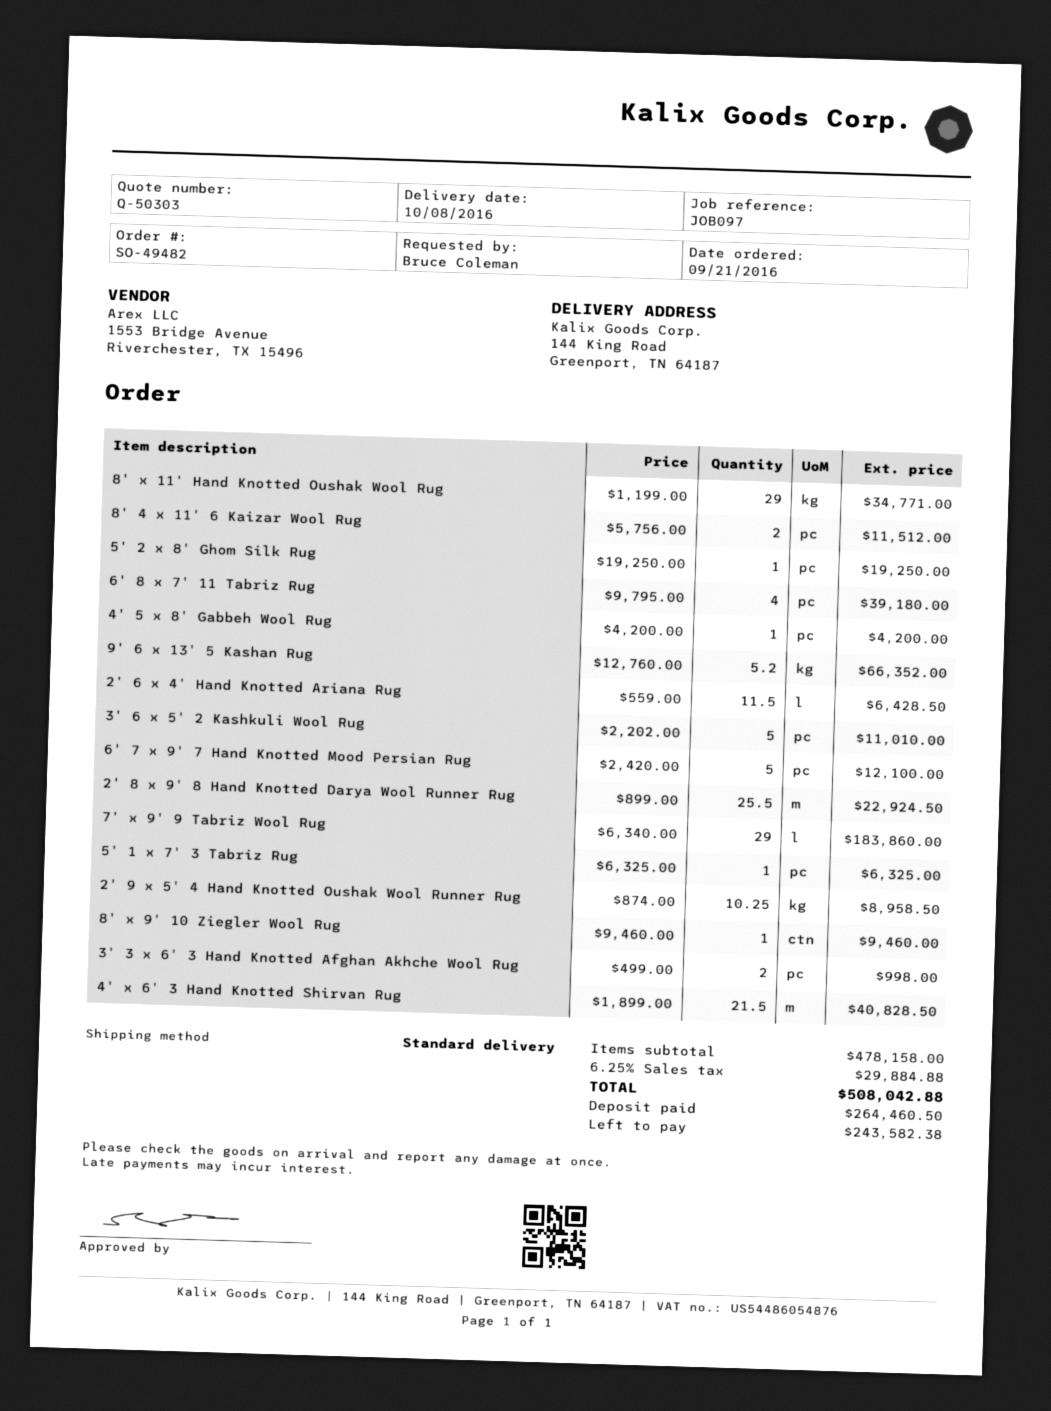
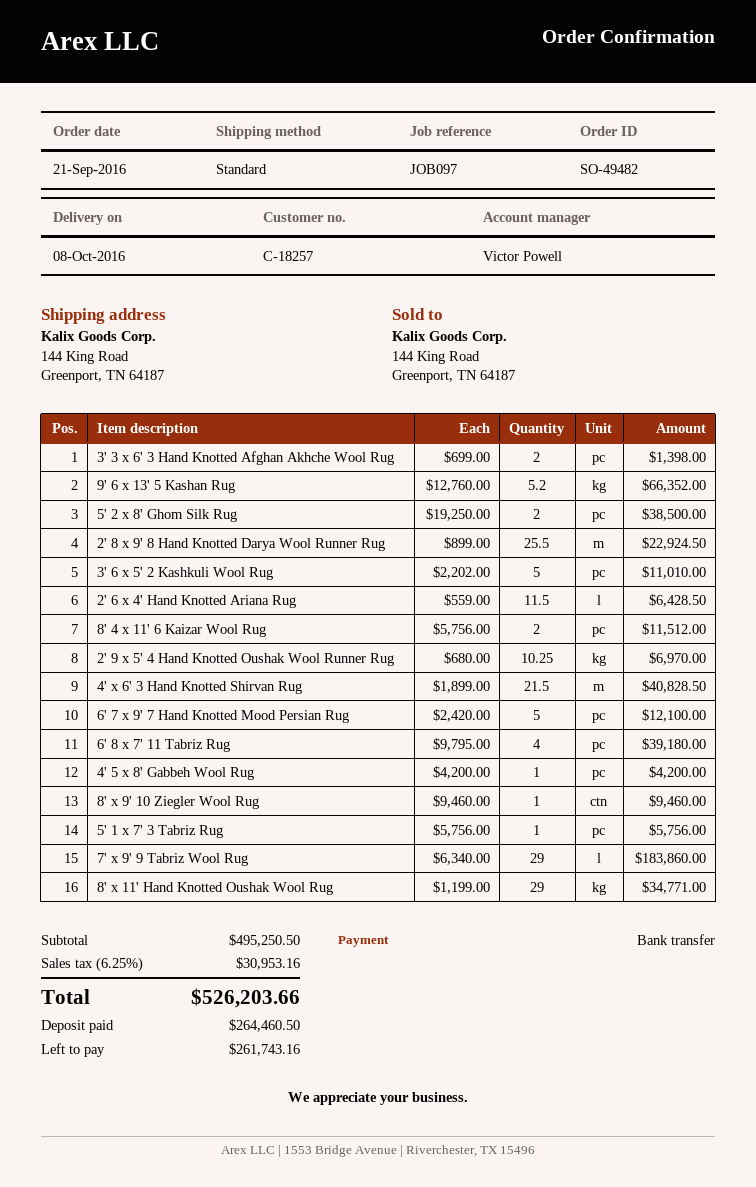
5' 2 x 8' Ghom Silk Rug: 1 x 19250.00 = 19250.00 -> 2 x 19250.00 = 38500.00
5' 1 x 7' 3 Tabriz Rug: 1 x 6325.00 = 6325.00 -> 1 x 5756.00 = 5756.00
2' 9 x 5' 4 Hand Knotted Oushak Wool Runner Rug: 10.25 x 874.00 = 8958.50 -> 10.25 x 680.00 = 6970.00
3' 3 x 6' 3 Hand Knotted Afghan Akhche Wool Rug: 2 x 499.00 = 998.00 -> 2 x 699.00 = 1398.00
subtotal: 478158.00 -> 495250.50
tax: 6.25% = 29884.88 -> 6.25% = 30953.16
total: 508042.88 -> 526203.66
balance: 243582.38 -> 261743.16

